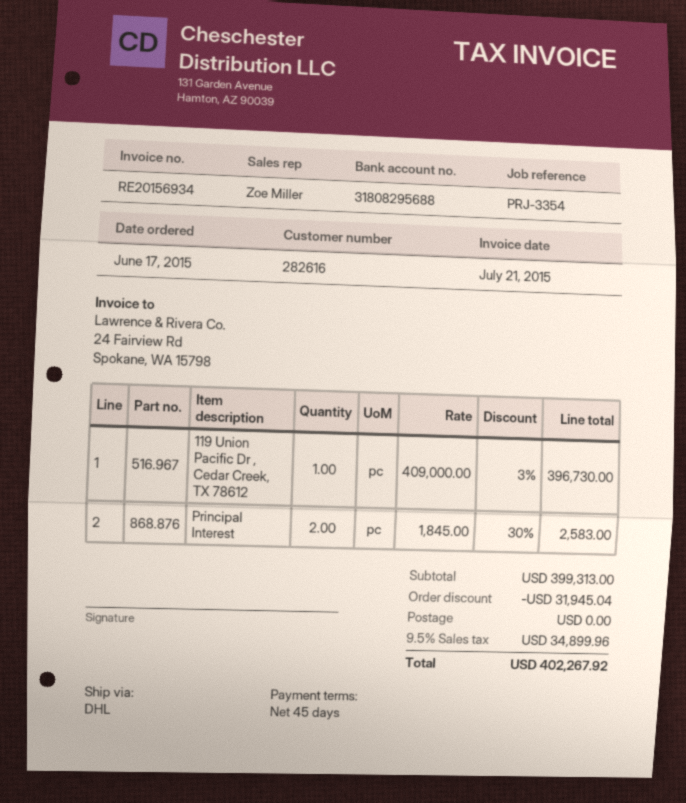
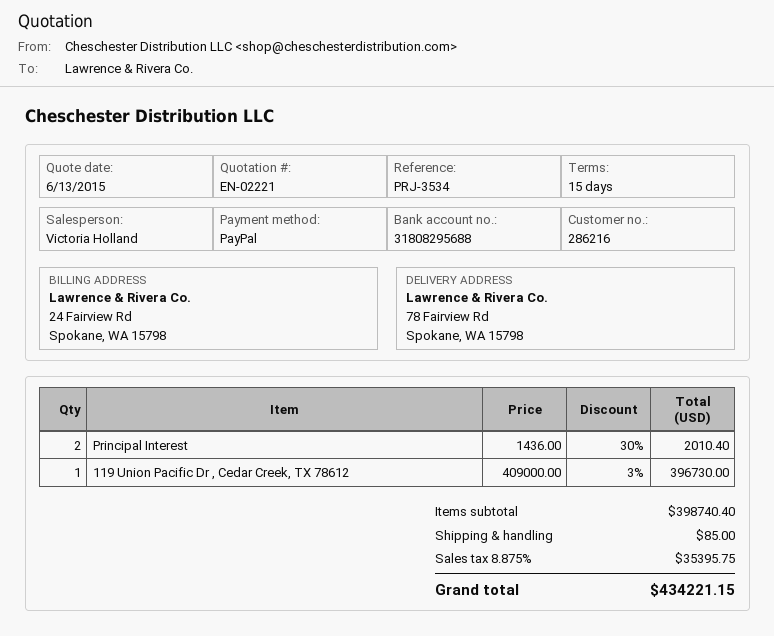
payment terms: 45 days -> 15 days
customer number: 282616 -> 286216
reference: PRJ-3354 -> PRJ-3534
sales rep: Zoe Miller -> Victoria Holland
Principal Interest: 2 x 1845.00 - 30% = 2583.00 -> 2 x 1436.00 - 30% = 2010.40
subtotal: 399313.00 -> 398740.40
discount: 31945.04 -> none
shipping: 0.00 -> 85.00
tax: 9.5% = 34899.96 -> 8.875% = 35395.75
total: 402267.92 -> 434221.15

